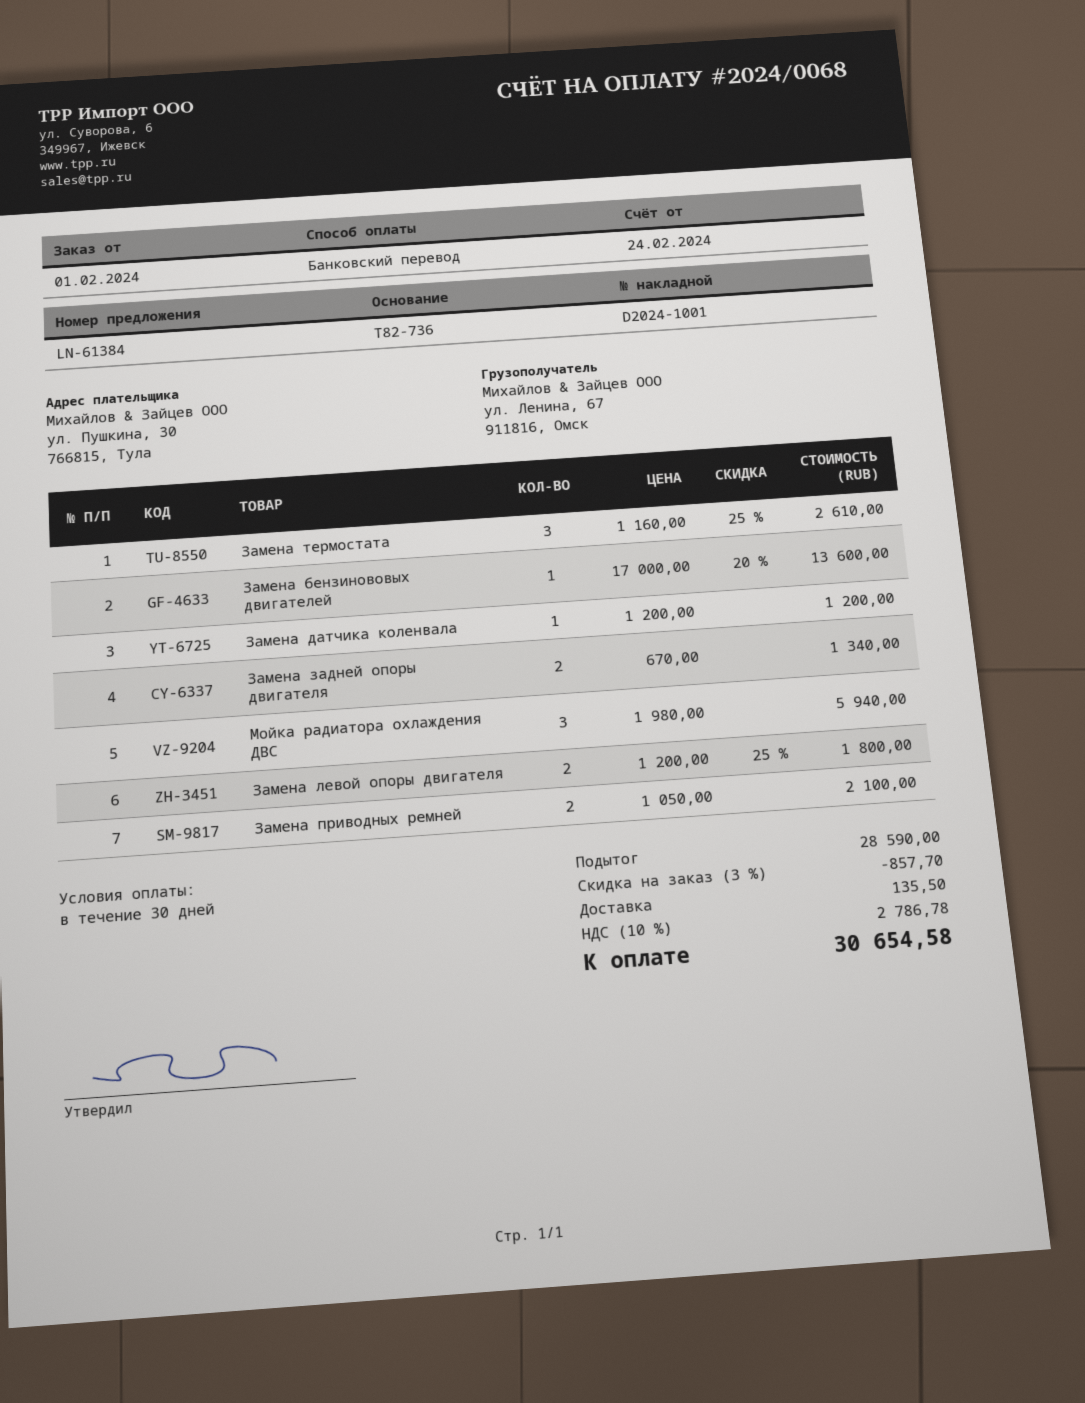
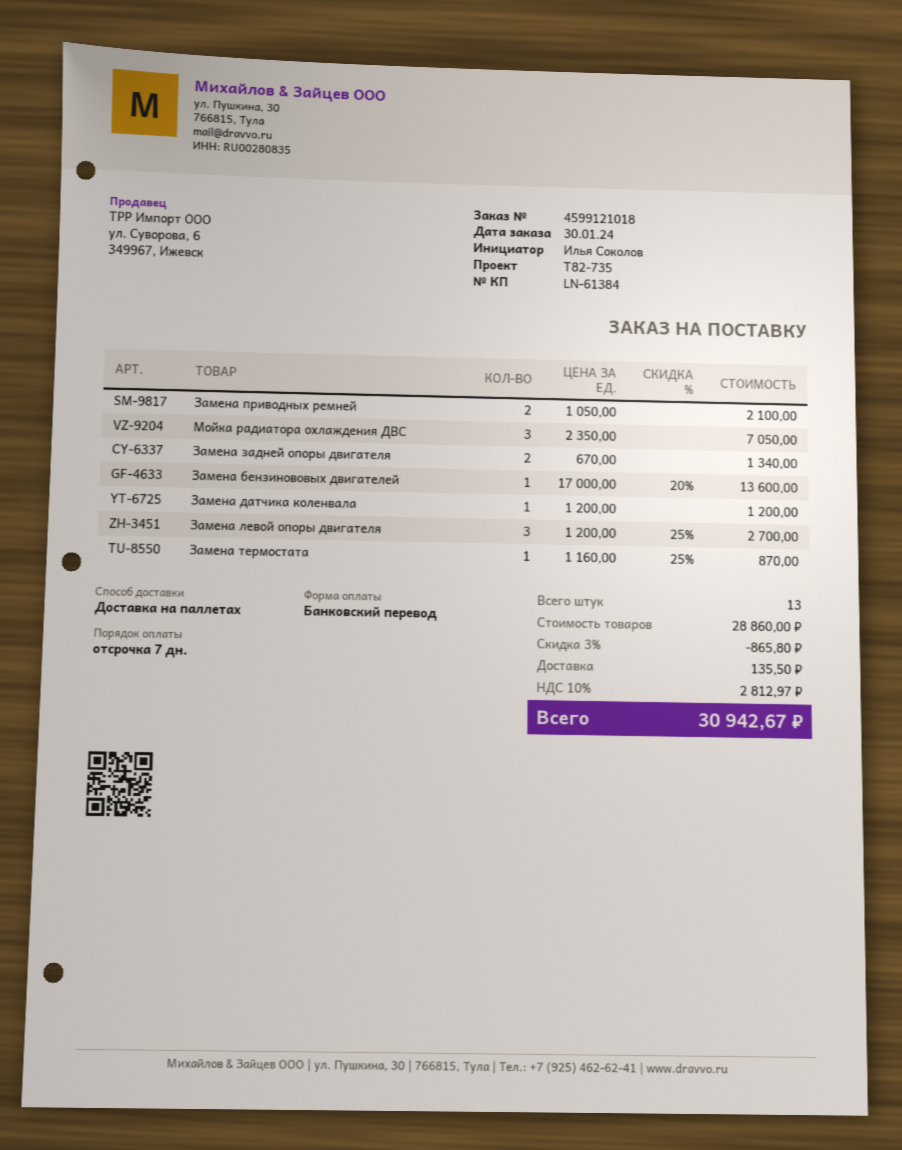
order date: 2024-02-01 -> 2024-01-30
payment terms: 30 days -> 7 days
reference: T82-736 -> T82-735
Замена термостата: 3 x 1160.00 - 25% = 2610.00 -> 1 x 1160.00 - 25% = 870.00
Мойка радиатора охлаждения ДВС: 3 x 1980.00 = 5940.00 -> 3 x 2350.00 = 7050.00
Замена левой опоры двигателя: 2 x 1200.00 - 25% = 1800.00 -> 3 x 1200.00 - 25% = 2700.00
subtotal: 28590.00 -> 28860.00
discount: 3% = 857.70 -> 3% = 865.80
tax: 10% = 2786.78 -> 10% = 2812.97
total: 30654.58 -> 30942.67

